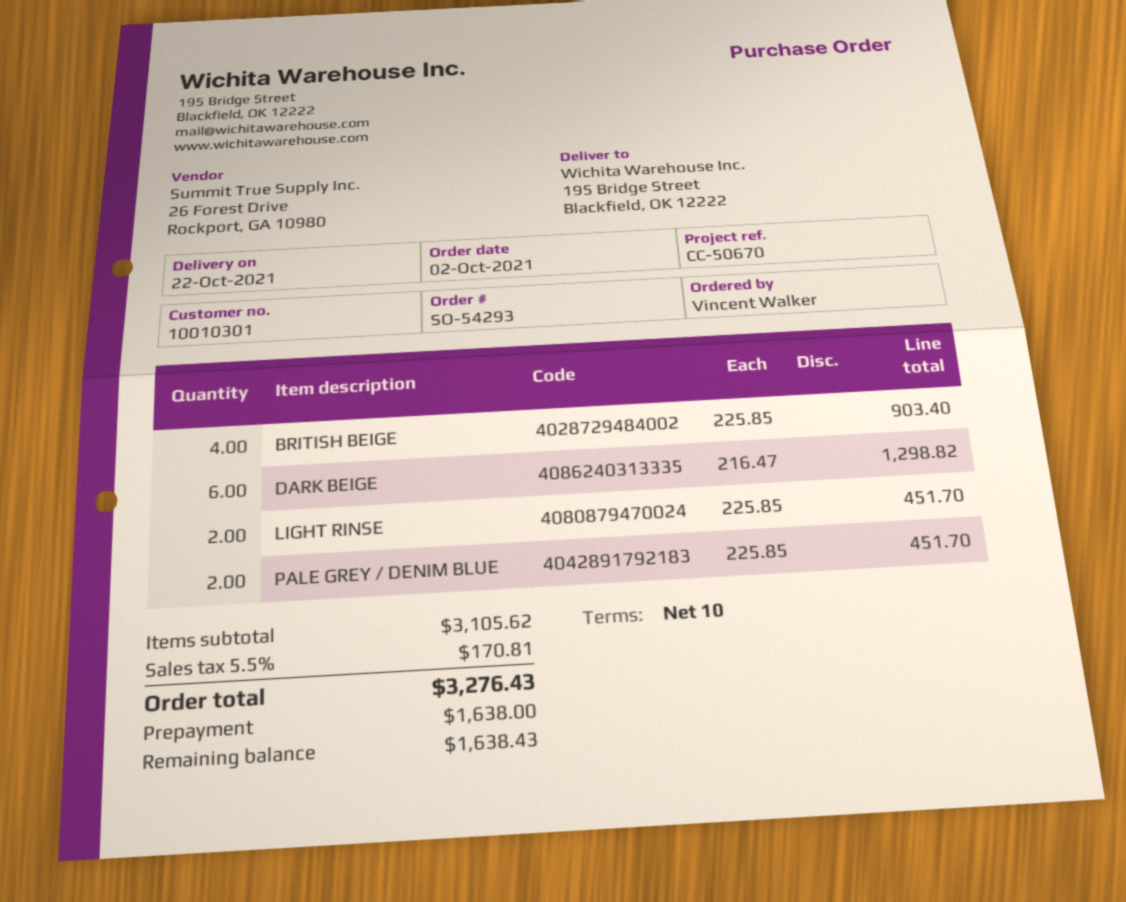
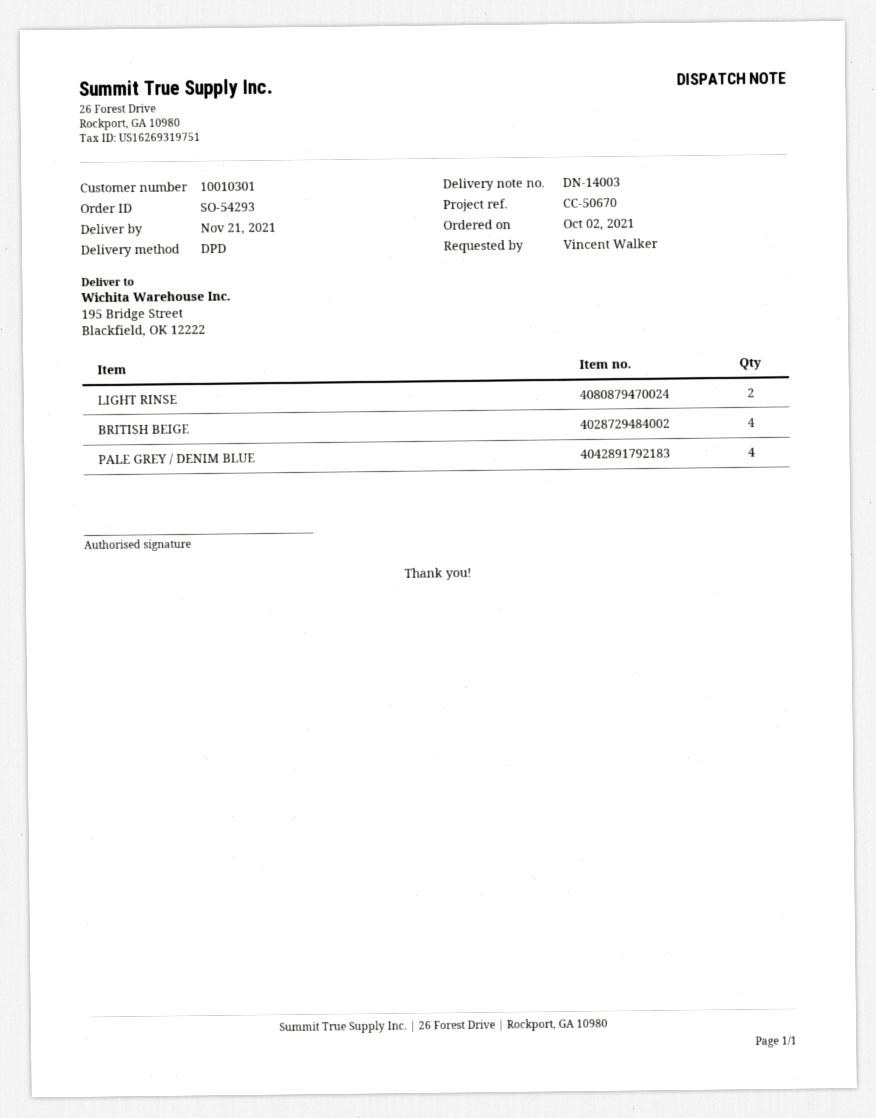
delivery date: 2021-10-22 -> 2021-11-21
DARK BEIGE: 6 -> none
PALE GREY / DENIM BLUE: 2 -> 4

